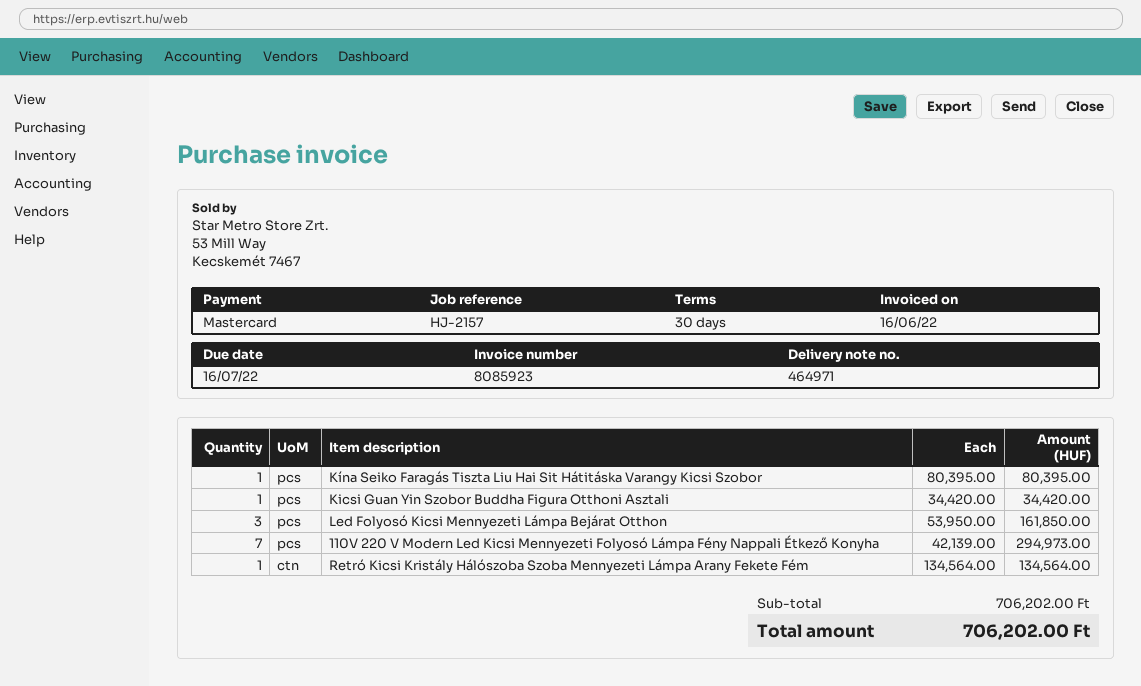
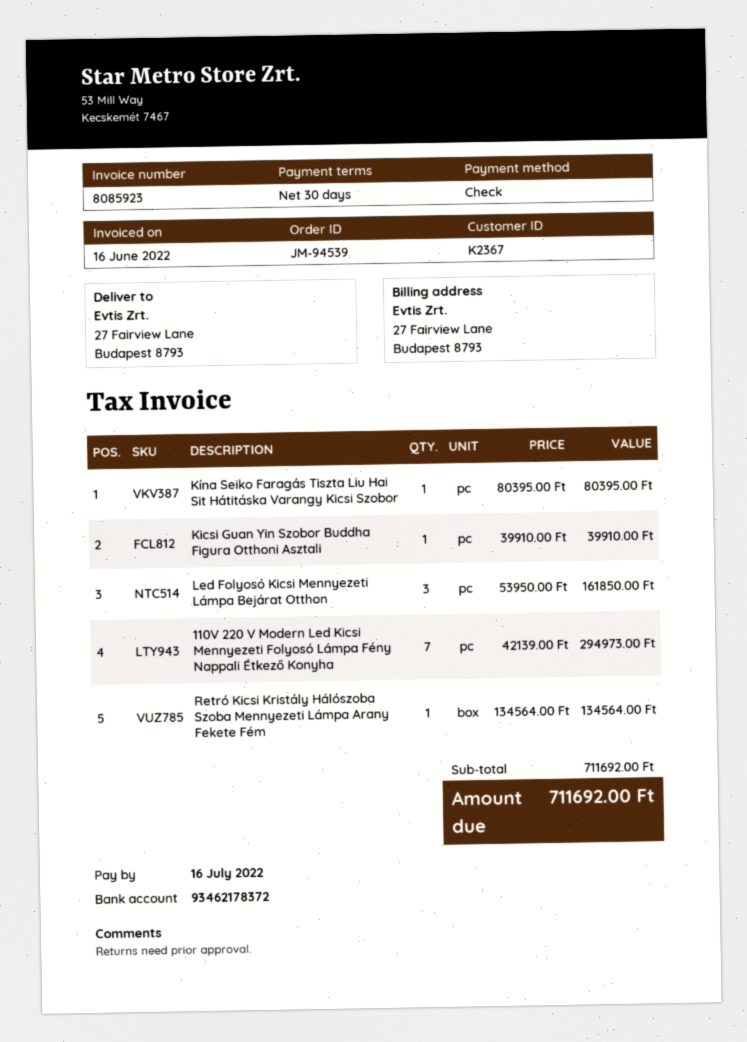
payment method: Mastercard -> cheque
Kicsi Guan Yin Szobor Buddha Figura Otthoni Asztali: 1 x 34420.00 = 34420.00 -> 1 x 39910.00 = 39910.00
subtotal: 706202.00 -> 711692.00
total: 706202.00 -> 711692.00

